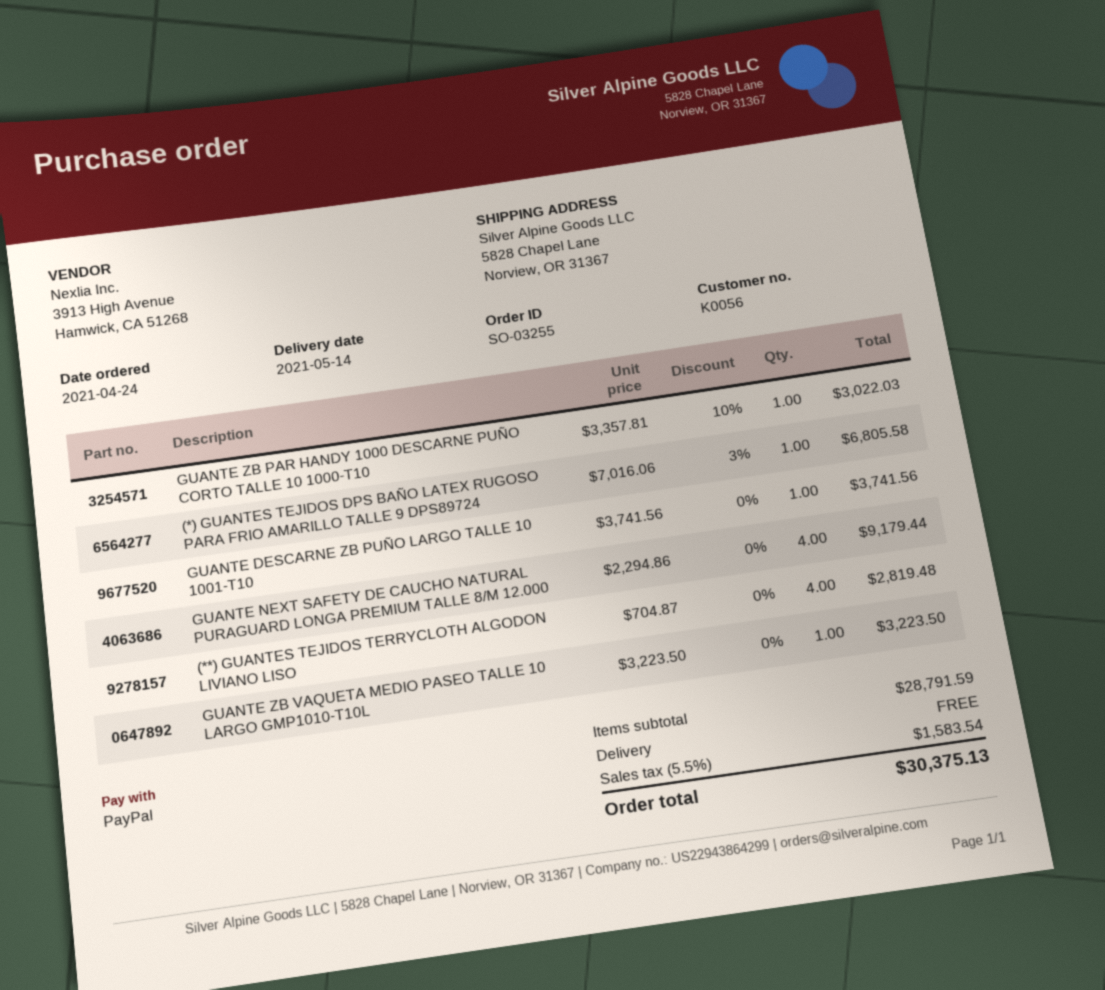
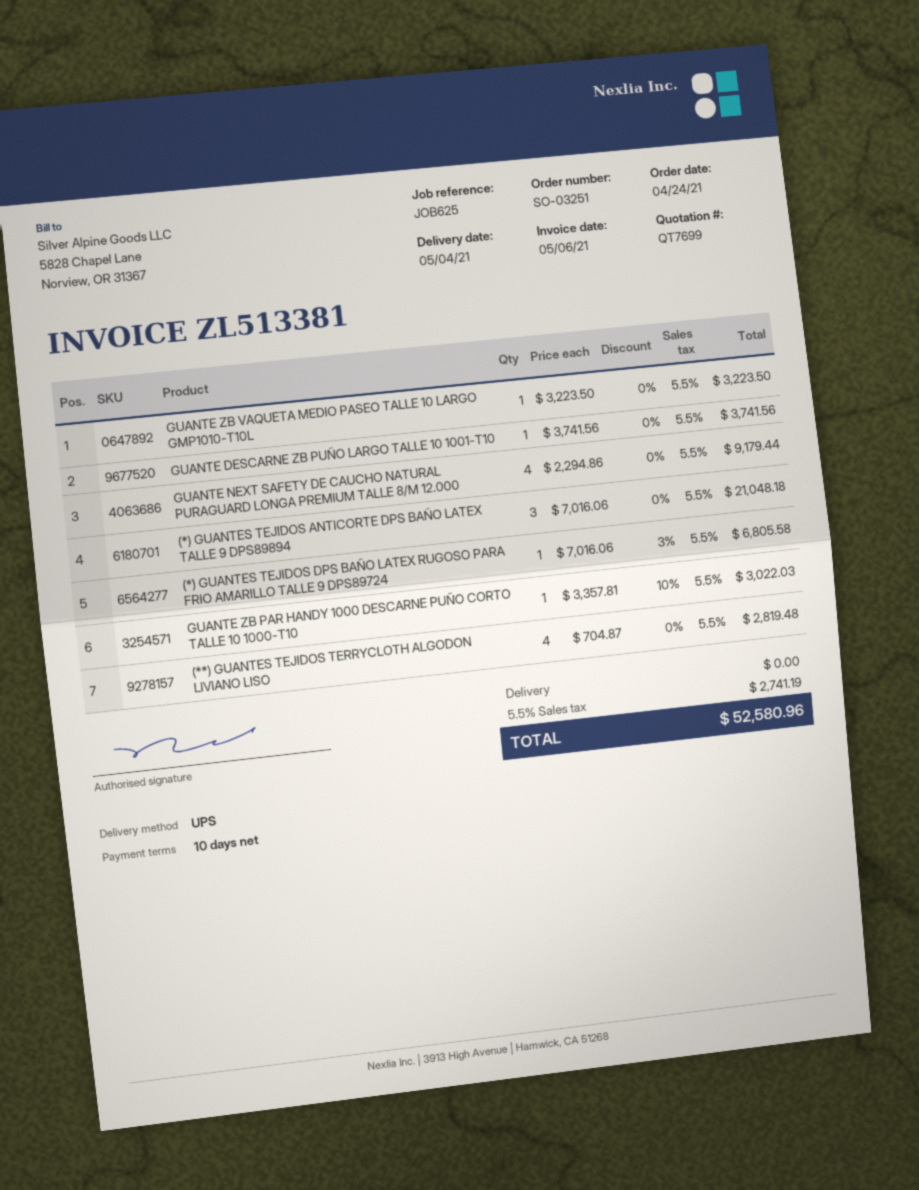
order number: SO-03255 -> SO-03251
delivery date: 2021-05-14 -> 2021-05-04
(*) GUANTES TEJIDOS ANTICORTE DPS BAÑO LATEX TALLE 9 DPS89894: none -> 3 x 7016.06 = 21048.18
tax: 5.5% = 1583.54 -> 5.5% = 2741.19
total: 30375.13 -> 52580.96

